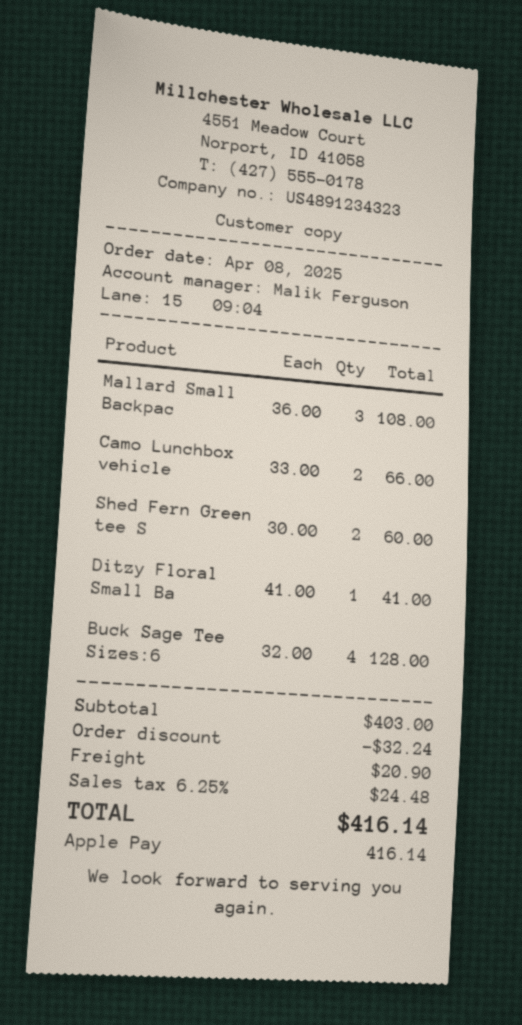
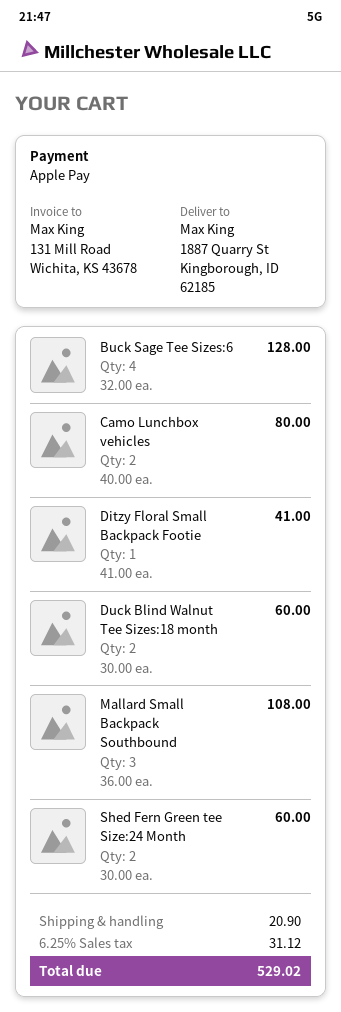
Camo Lunchbox vehicle: 2 x 33.00 = 66.00 -> 2 x 40.00 = 80.00
Duck Blind Walnut Tee Sizes:18 month: none -> 2 x 30.00 = 60.00
discount: 32.24 -> none
tax: 6.25% = 24.48 -> 6.25% = 31.12
total: 416.14 -> 529.02

